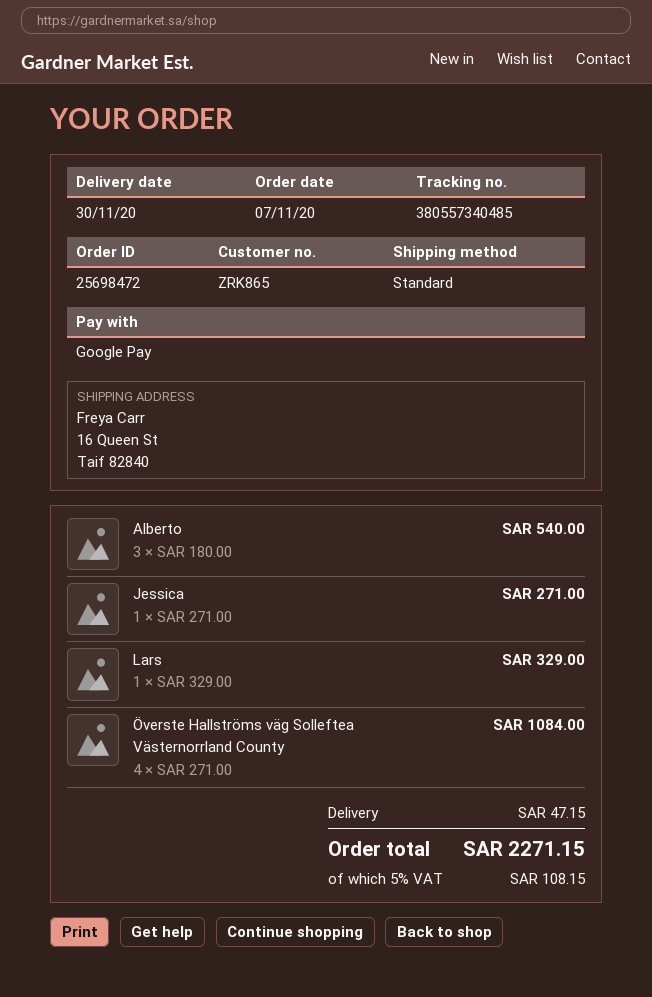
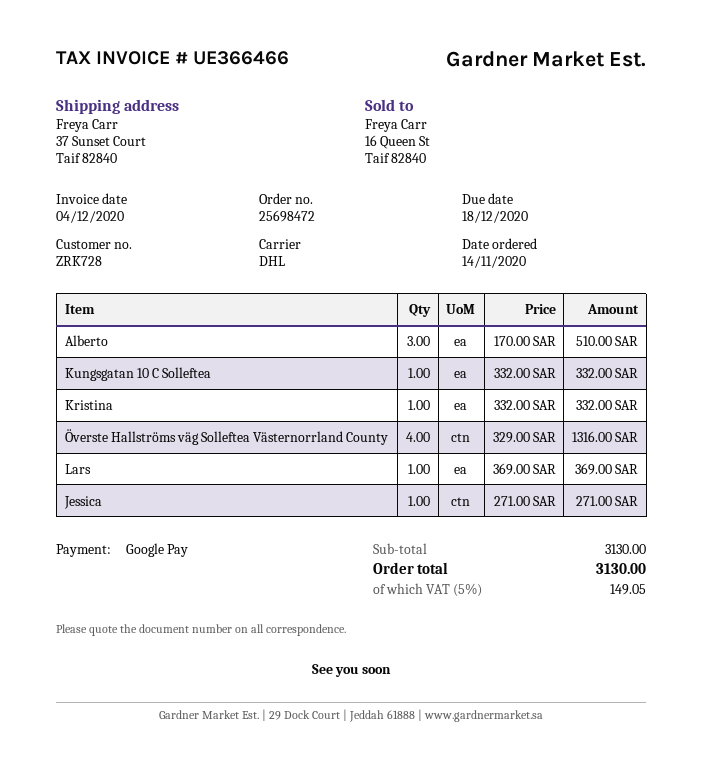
order date: 2020-11-07 -> 2020-11-14
customer number: ZRK865 -> ZRK728
shipping method: standard -> DHL
ship to: 16 Queen St, Taif 82840 -> 37 Sunset Court, Taif 82840
Alberto: 3 x 180.00 = 540.00 -> 3 x 170.00 = 510.00
Lars: 1 x 329.00 = 329.00 -> 1 x 369.00 = 369.00
Överste Hallströms väg Solleftea Västernorrland County: 4 x 271.00 = 1084.00 -> 4 x 329.00 = 1316.00
Kungsgatan 10 C Solleftea: none -> 1 x 332.00 = 332.00
Kristina: none -> 1 x 332.00 = 332.00
shipping: 47.15 -> none
tax: 5% = 108.15 -> 5% = 149.05
total: 2271.15 -> 3130.00

